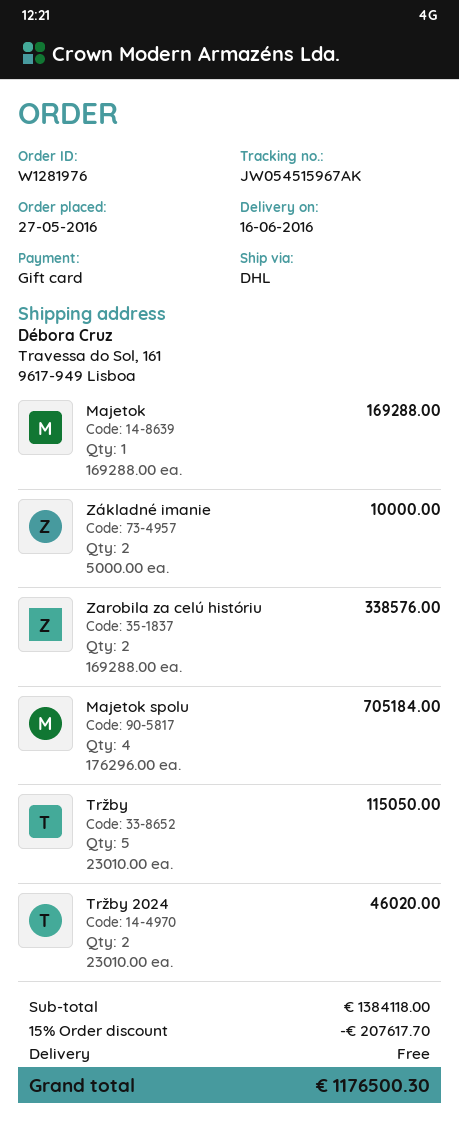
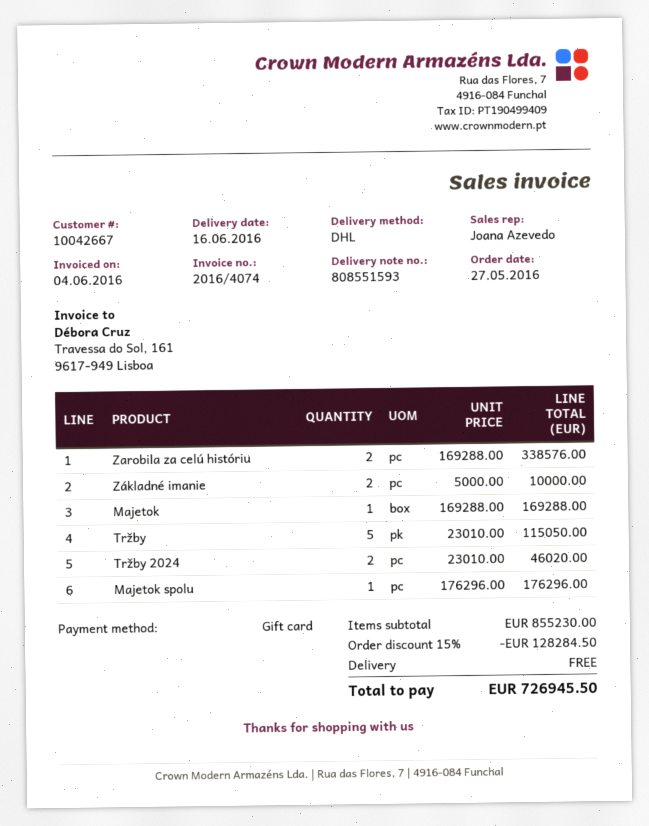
Majetok spolu: 4 x 176296.00 = 705184.00 -> 1 x 176296.00 = 176296.00
subtotal: 1384118.00 -> 855230.00
discount: 15% = 207617.70 -> 15% = 128284.50
total: 1176500.30 -> 726945.50

